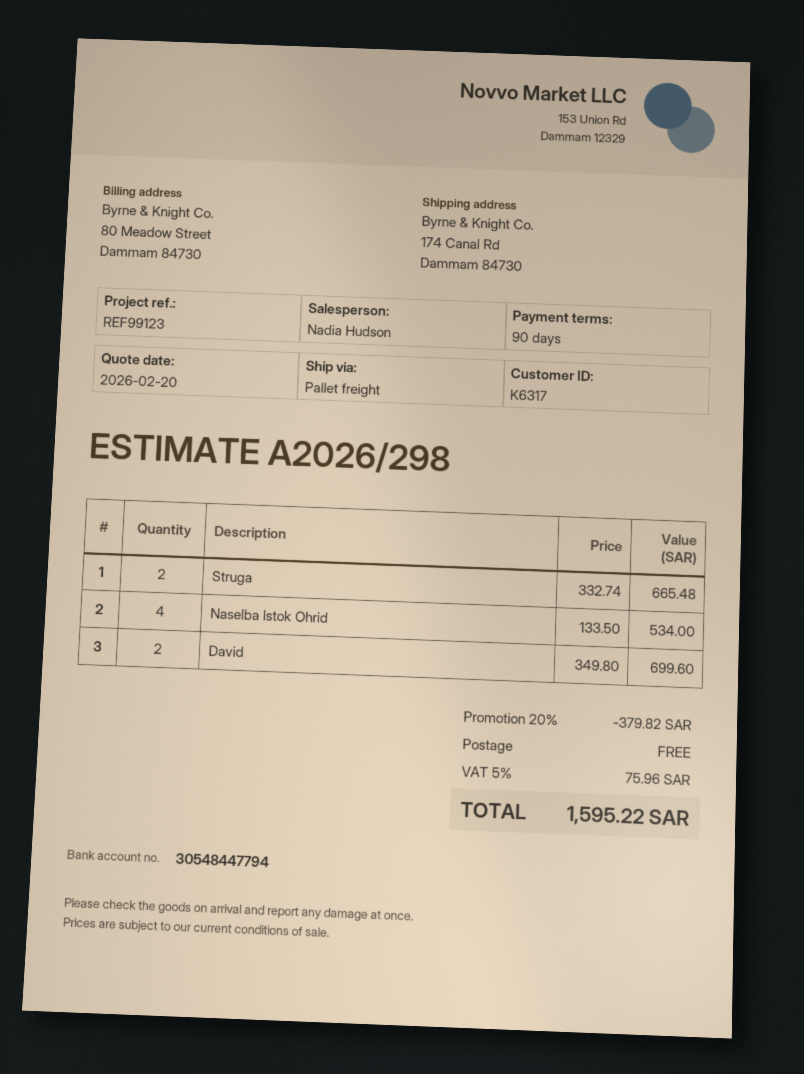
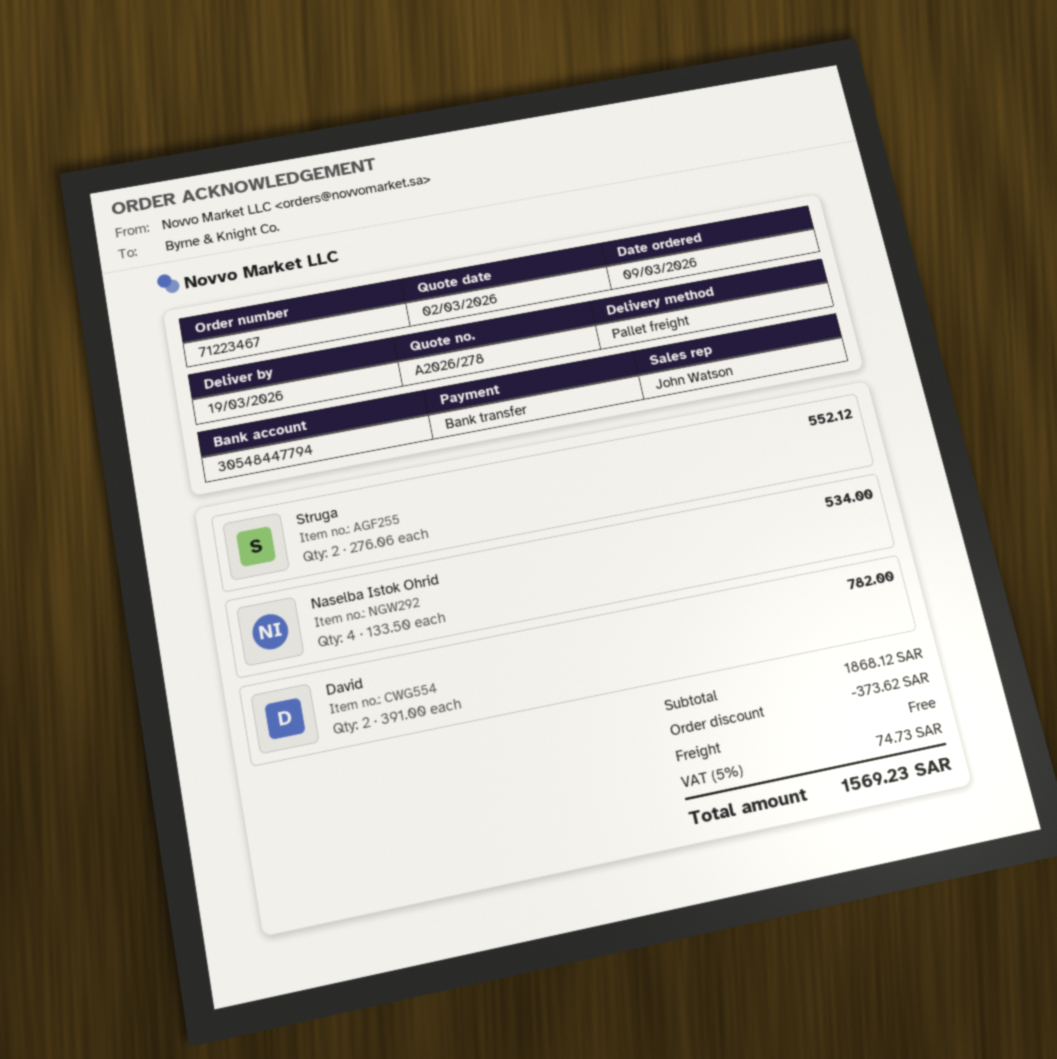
quote number: A2026/298 -> A2026/278
quote date: 2026-02-20 -> 2026-03-02
sales rep: Nadia Hudson -> John Watson
Struga: 2 x 332.74 = 665.48 -> 2 x 276.06 = 552.12
David: 2 x 349.80 = 699.60 -> 2 x 391.00 = 782.00
discount: 379.82 -> 373.62
tax: 5% = 75.96 -> 5% = 74.73
total: 1595.22 -> 1569.23

